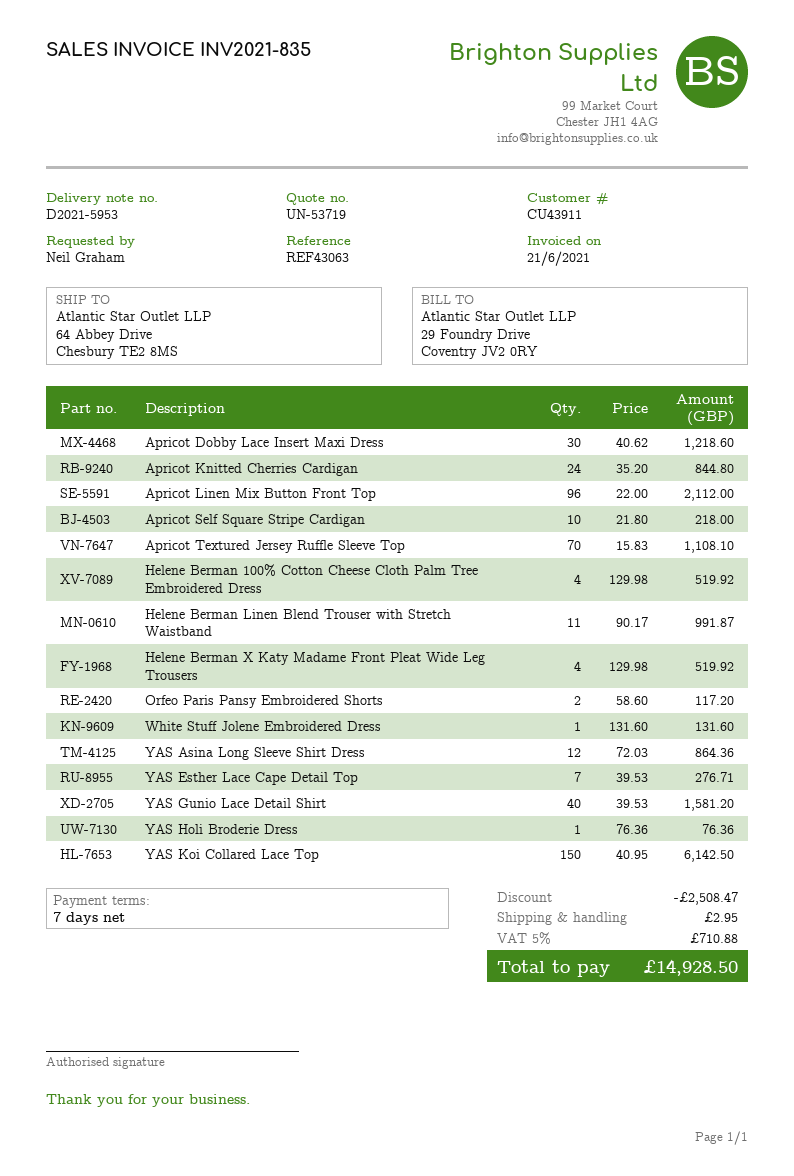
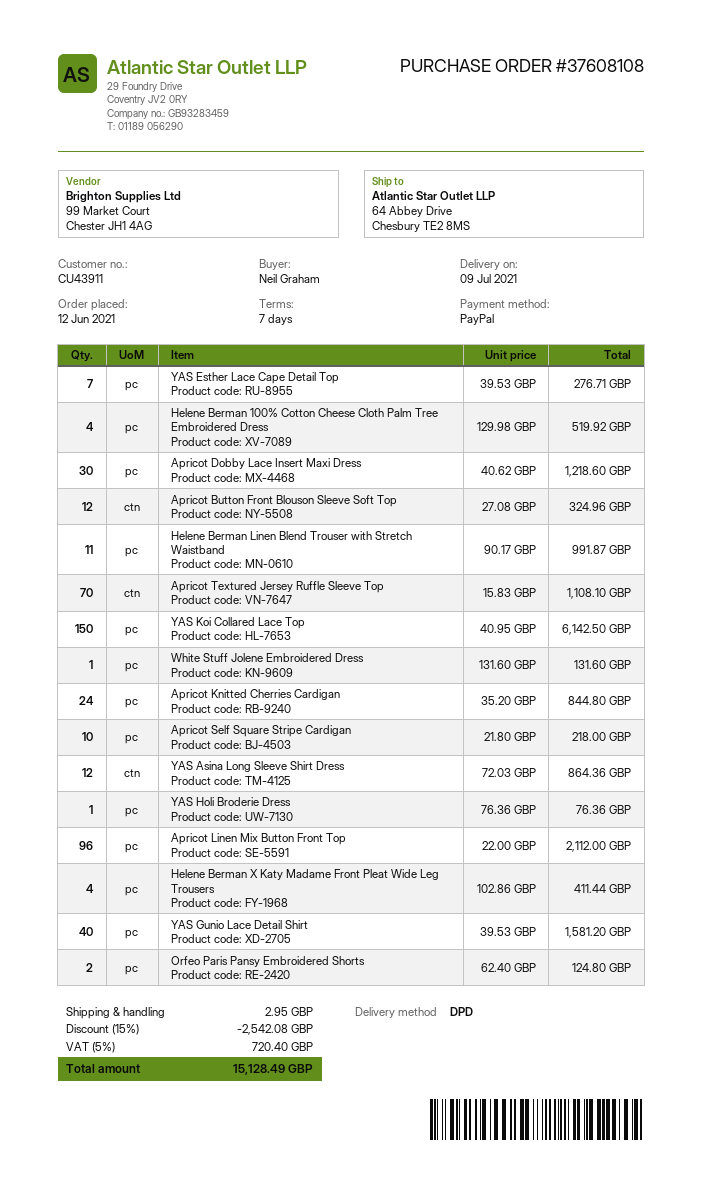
Helene Berman X Katy Madame Front Pleat Wide Leg Trousers: 4 x 129.98 = 519.92 -> 4 x 102.86 = 411.44
Orfeo Paris Pansy Embroidered Shorts: 2 x 58.60 = 117.20 -> 2 x 62.40 = 124.80
Apricot Button Front Blouson Sleeve Soft Top: none -> 12 x 27.08 = 324.96
discount: 2508.47 -> 2542.08
tax: 5% = 710.88 -> 5% = 720.40
total: 14928.50 -> 15128.49

